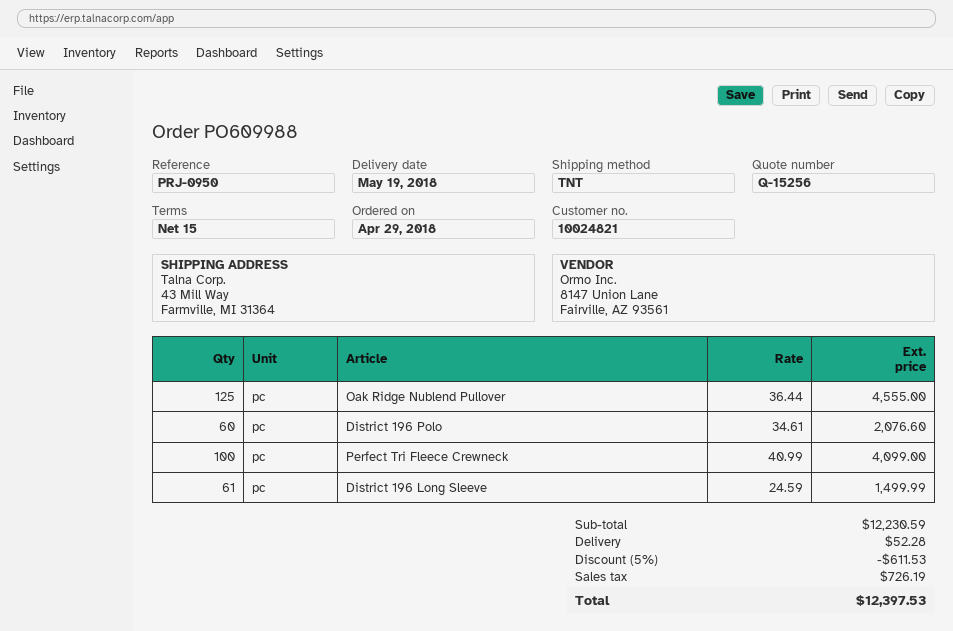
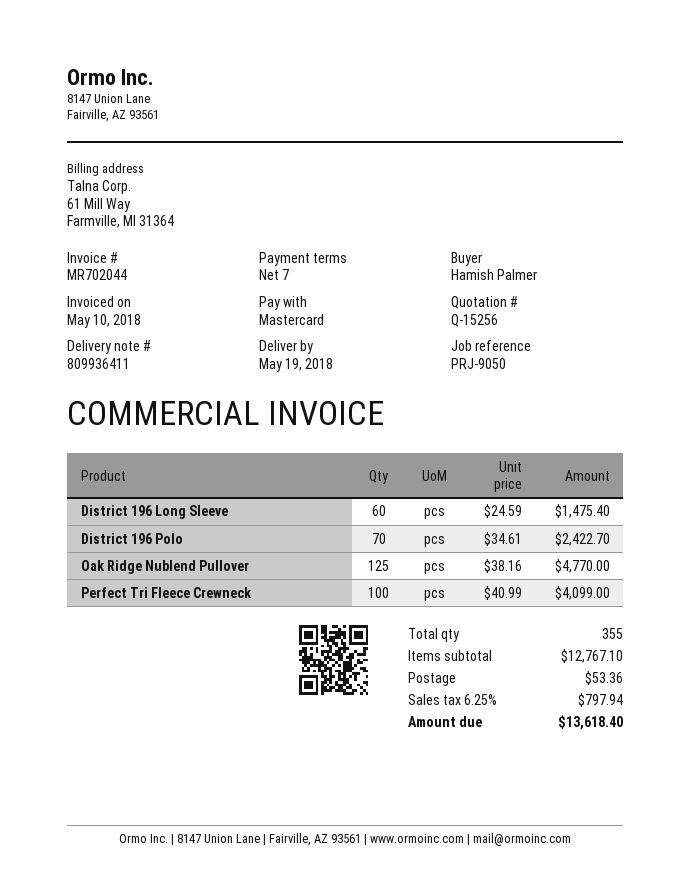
payment terms: 15 days -> 7 days
reference: PRJ-0950 -> PRJ-9050
Oak Ridge Nublend Pullover: 125 x 36.44 = 4555.00 -> 125 x 38.16 = 4770.00
District 196 Polo: 60 x 34.61 = 2076.60 -> 70 x 34.61 = 2422.70
District 196 Long Sleeve: 61 x 24.59 = 1499.99 -> 60 x 24.59 = 1475.40
subtotal: 12230.59 -> 12767.10
discount: 5% = 611.53 -> none
shipping: 52.28 -> 53.36
tax: 726.19 -> 797.94
total: 12397.53 -> 13618.40

